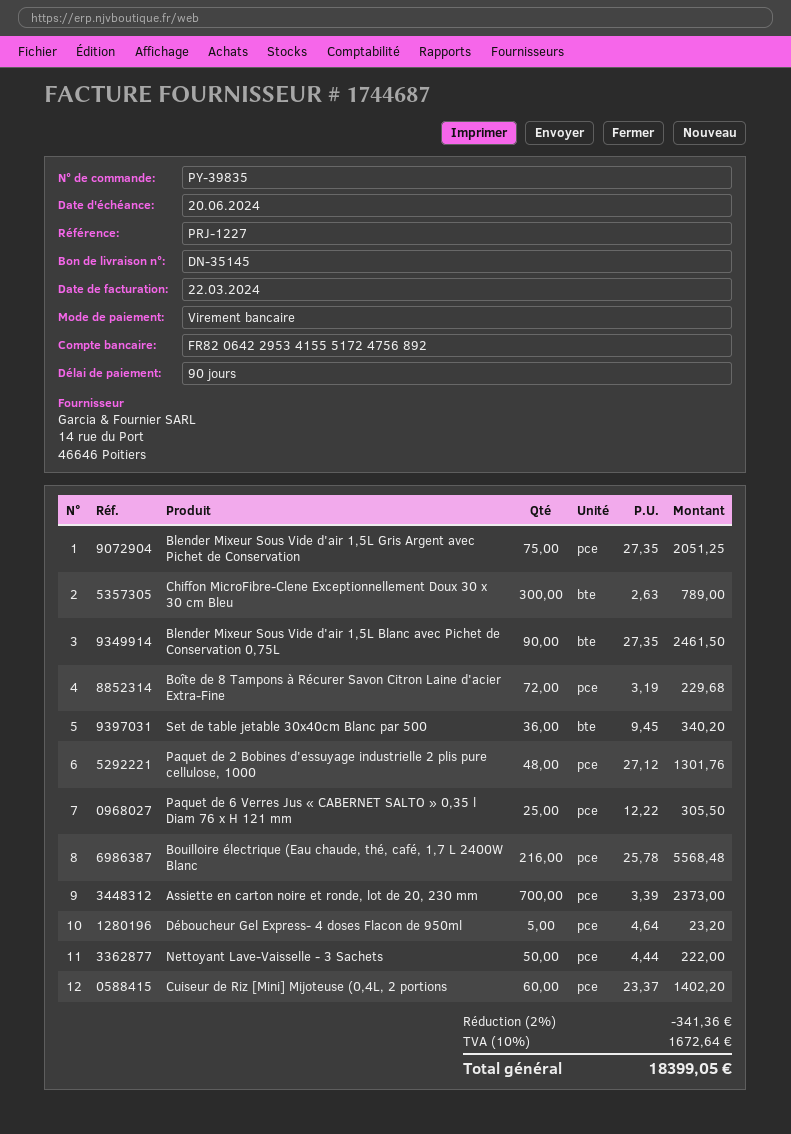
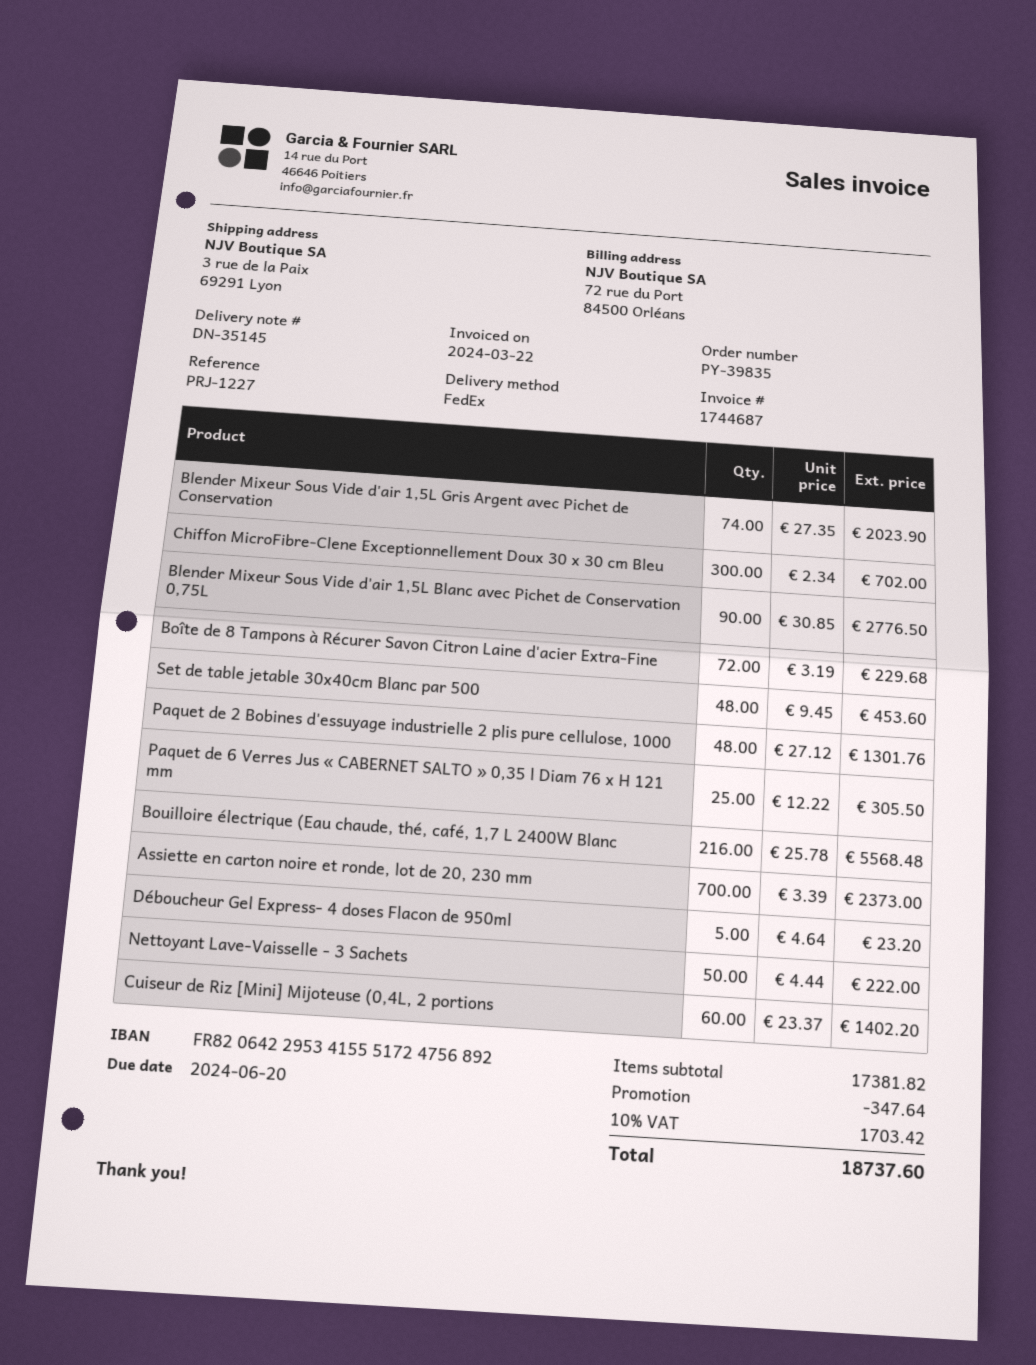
Blender Mixeur Sous Vide d'air 1,5L Gris Argent avec Pichet de Conservation: 75 x 27.35 = 2051.25 -> 74 x 27.35 = 2023.90
Chiffon MicroFibre-Clene Exceptionnellement Doux 30 x 30 cm Bleu: 300 x 2.63 = 789.00 -> 300 x 2.34 = 702.00
Blender Mixeur Sous Vide d'air 1,5L Blanc avec Pichet de Conservation 0,75L: 90 x 27.35 = 2461.50 -> 90 x 30.85 = 2776.50
Set de table jetable 30x40cm Blanc par 500: 36 x 9.45 = 340.20 -> 48 x 9.45 = 453.60
discount: 341.36 -> 347.64
tax: 10% = 1672.64 -> 10% = 1703.42
total: 18399.05 -> 18737.60

